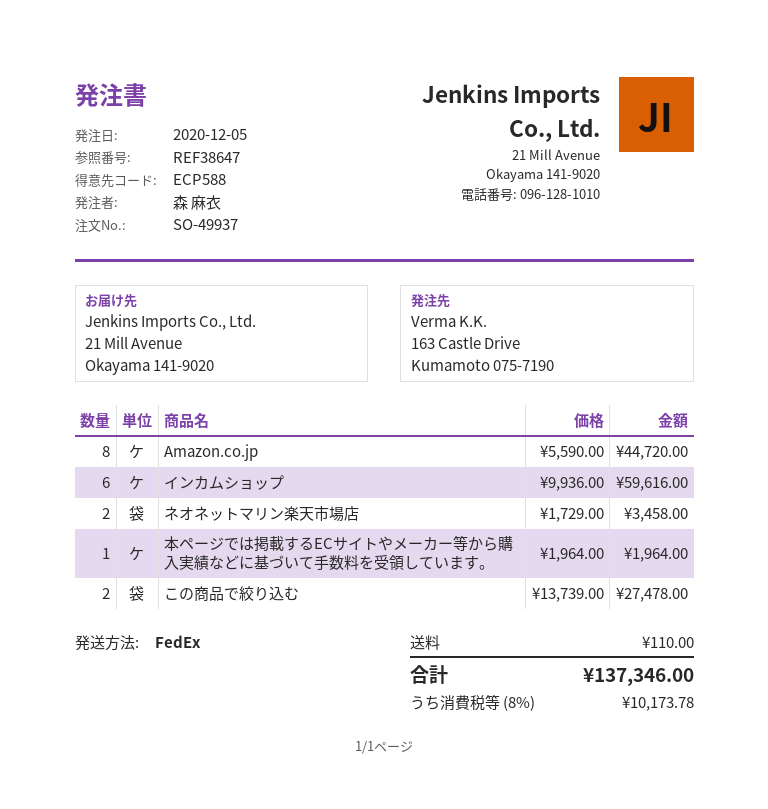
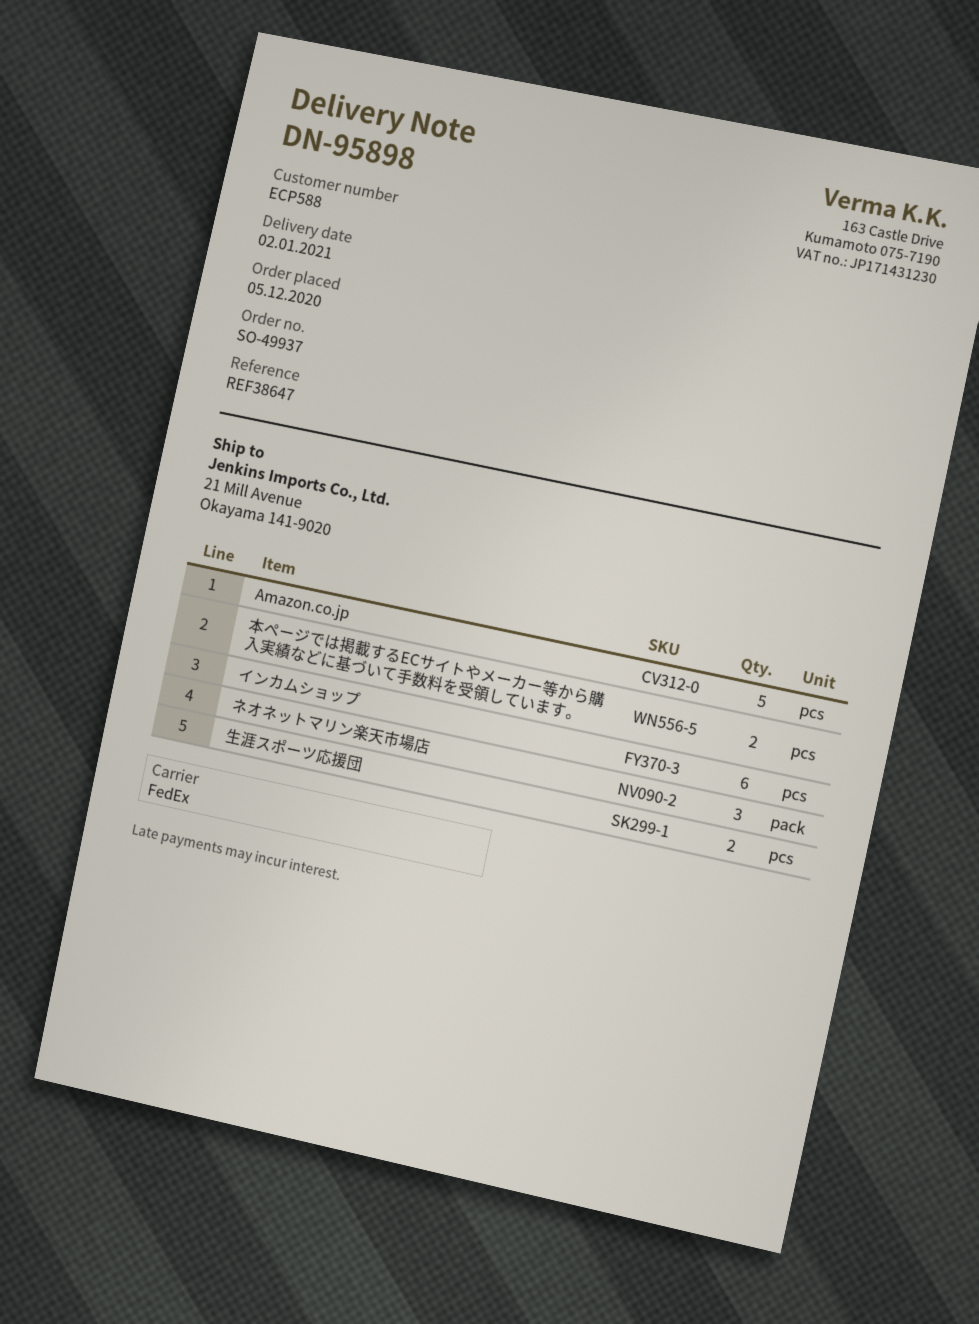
Amazon.co.jp: 8 -> 5
ネオネットマリン楽天市場店: 2 -> 3
本ページでは掲載するECサイトやメーカー等から購入実績などに基づいて手数料を受領しています。: 1 -> 2
この商品で絞り込む: 2 -> none
生涯スポーツ応援団: none -> 2

